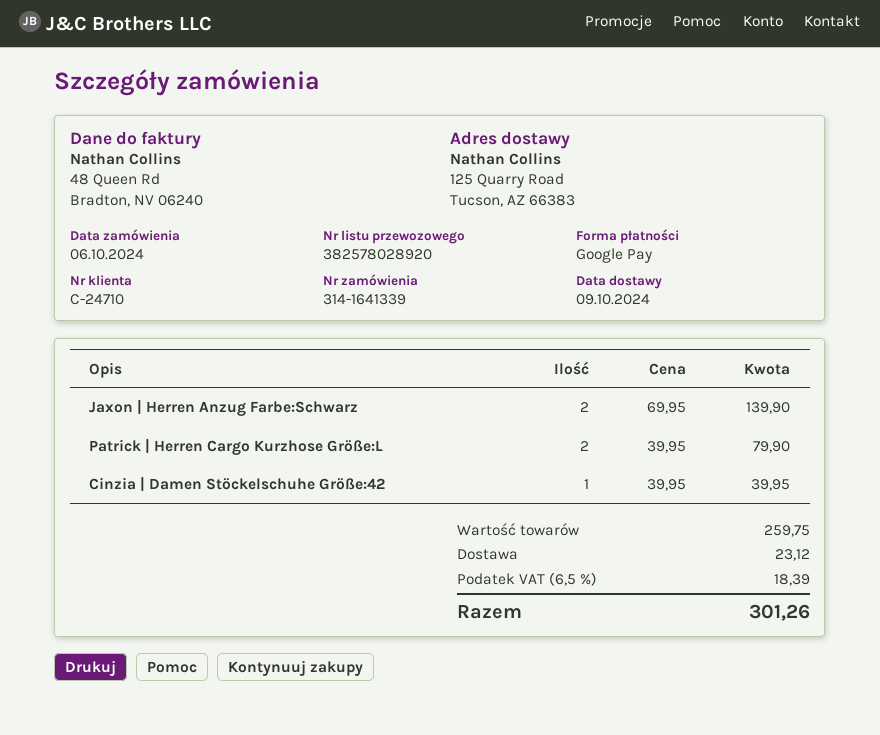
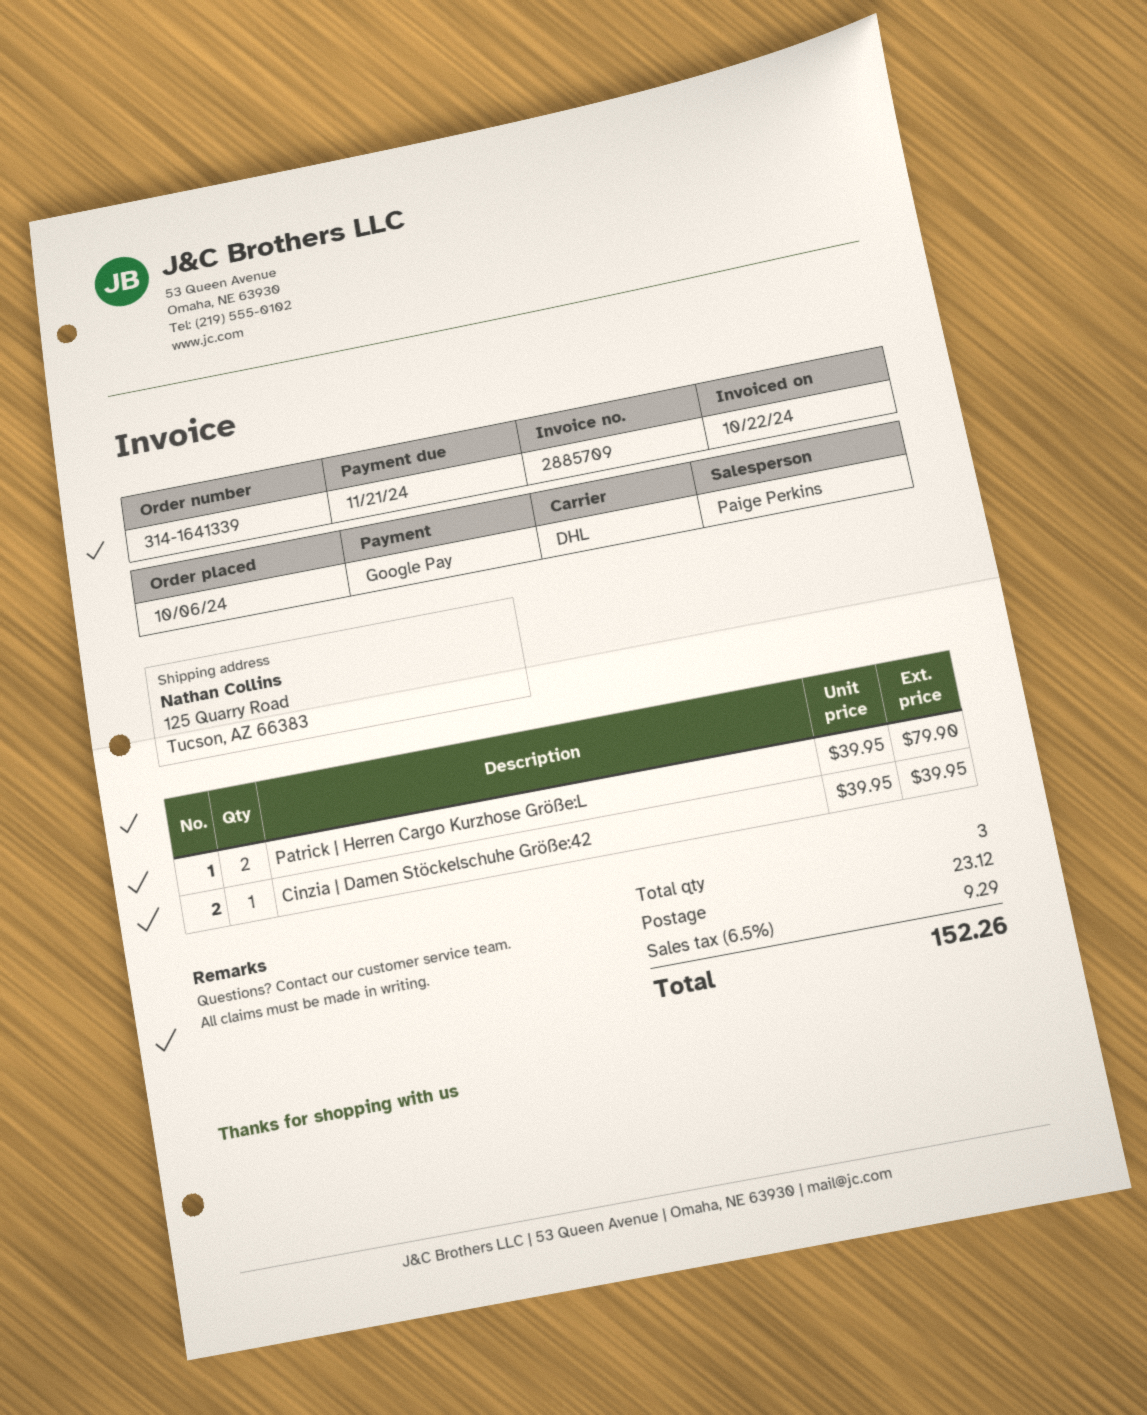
Jaxon | Herren Anzug Farbe:Schwarz: 2 x 69.95 = 139.90 -> none
tax: 6.5% = 18.39 -> 6.5% = 9.29
total: 301.26 -> 152.26

